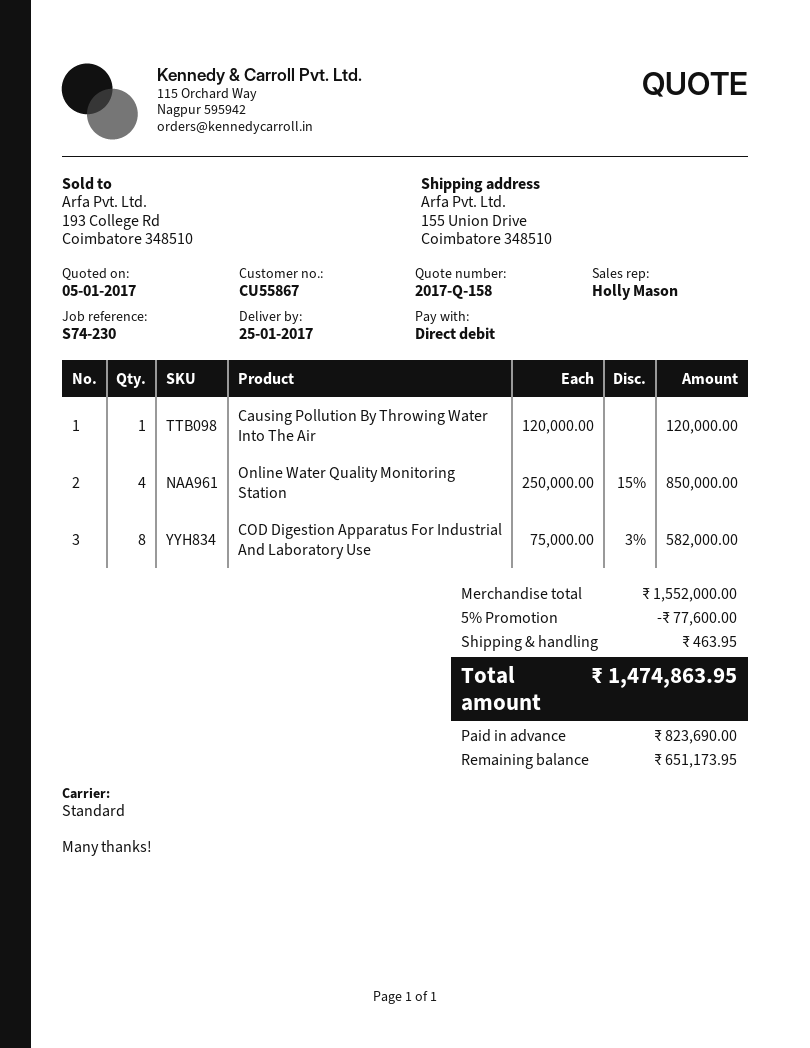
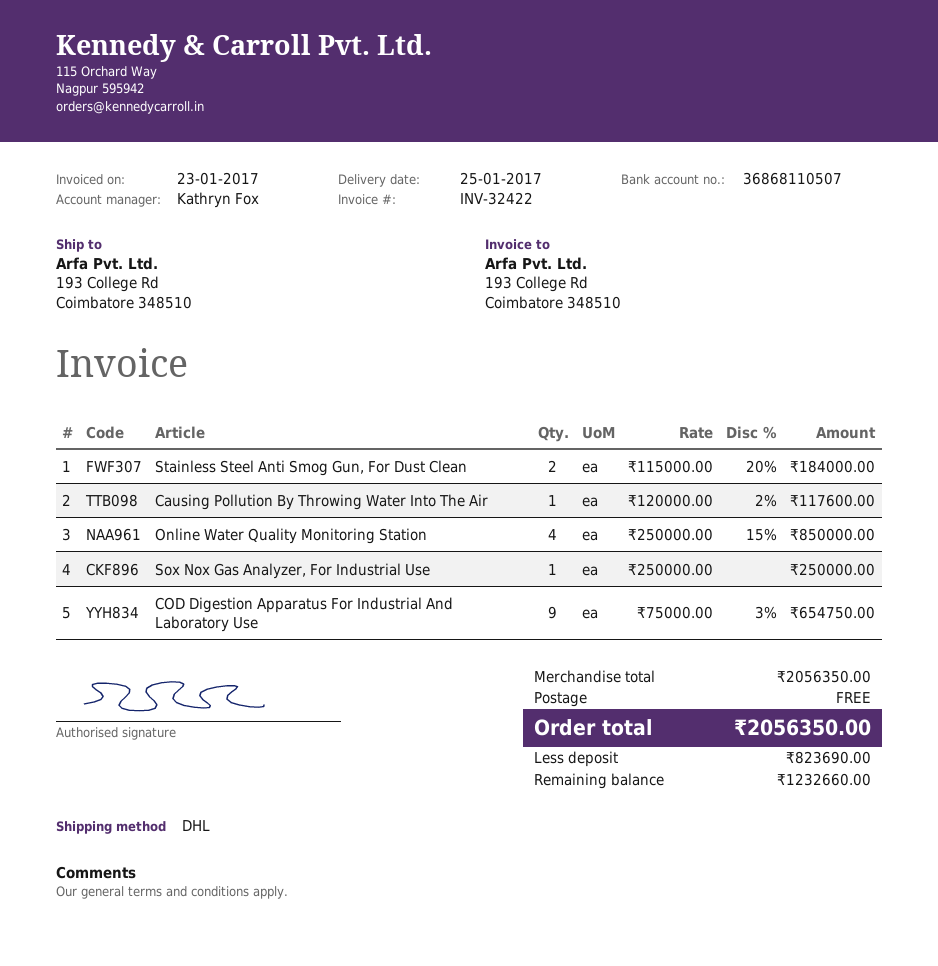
sales rep: Holly Mason -> Kathryn Fox
shipping method: standard -> DHL
ship to: 155 Union Drive, Coimbatore 348510 -> 193 College Rd, Coimbatore 348510
Causing Pollution By Throwing Water Into The Air: 1 x 120000.00 = 120000.00 -> 1 x 120000.00 - 2% = 117600.00
COD Digestion Apparatus For Industrial And Laboratory Use: 8 x 75000.00 - 3% = 582000.00 -> 9 x 75000.00 - 3% = 654750.00
Stainless Steel Anti Smog Gun, For Dust Clean: none -> 2 x 115000.00 - 20% = 184000.00
Sox Nox Gas Analyzer, For Industrial Use: none -> 1 x 250000.00 = 250000.00
subtotal: 1552000.00 -> 2056350.00
discount: 5% = 77600.00 -> none
shipping: 463.95 -> 0.00
total: 1474863.95 -> 2056350.00
balance: 651173.95 -> 1232660.00

